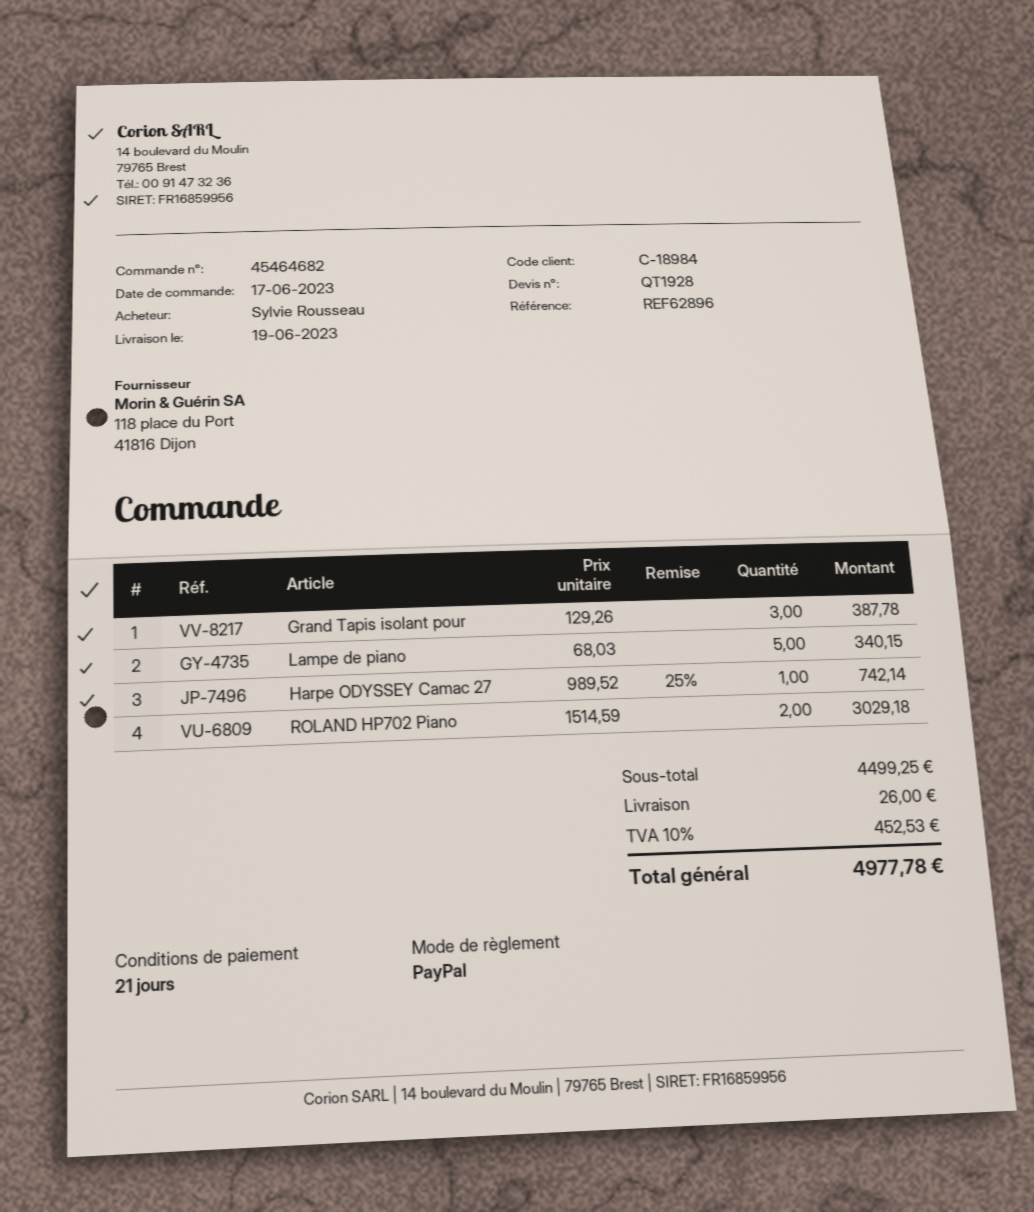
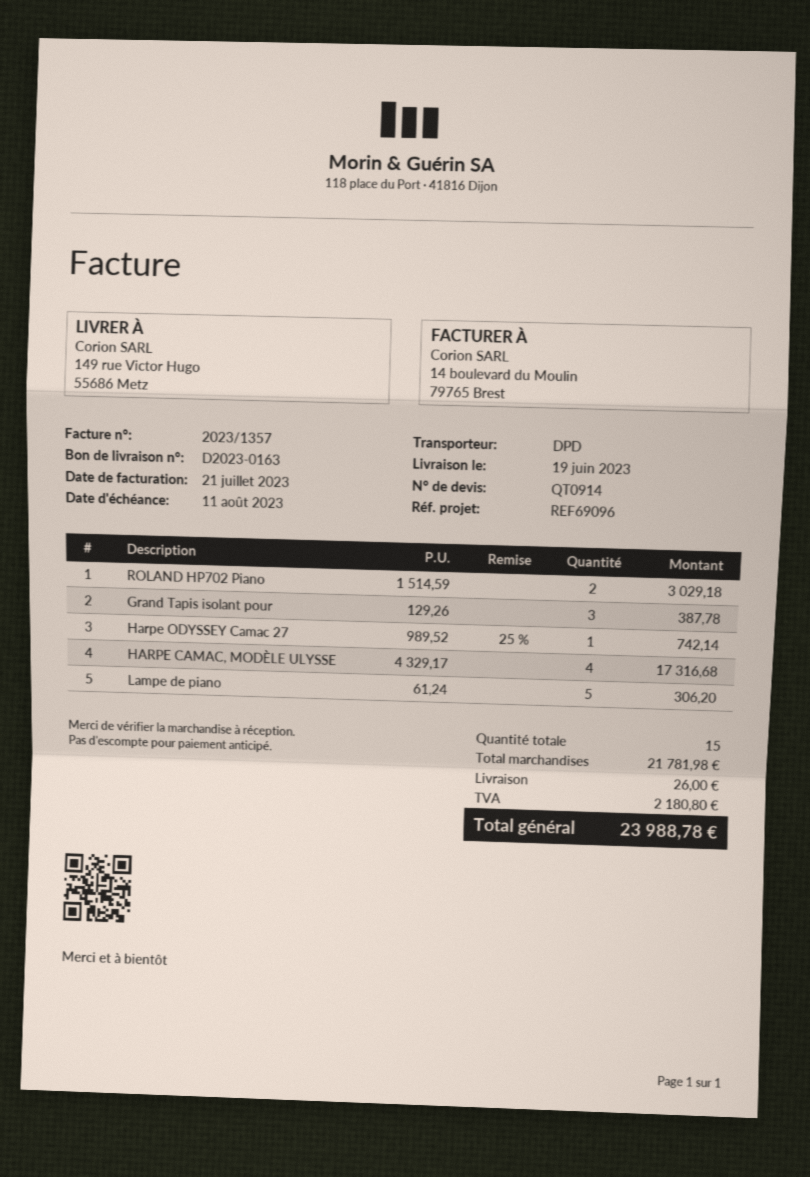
quote number: QT1928 -> QT0914
reference: REF62896 -> REF69096
Lampe de piano: 5 x 68.03 = 340.15 -> 5 x 61.24 = 306.20
HARPE CAMAC, MODÈLE ULYSSE: none -> 4 x 4329.17 = 17316.68
subtotal: 4499.25 -> 21781.98
tax: 452.53 -> 2180.80
total: 4977.78 -> 23988.78

